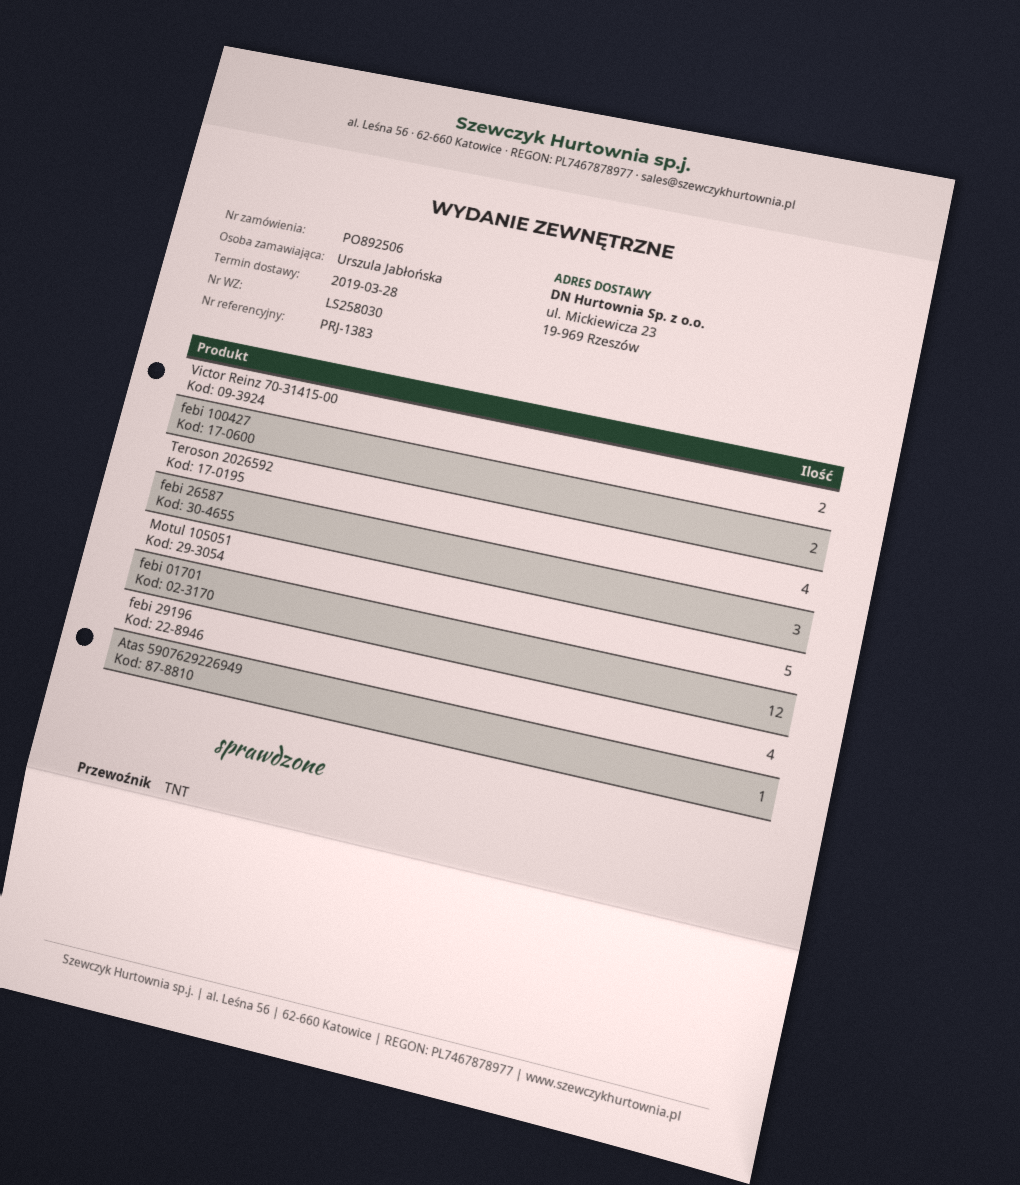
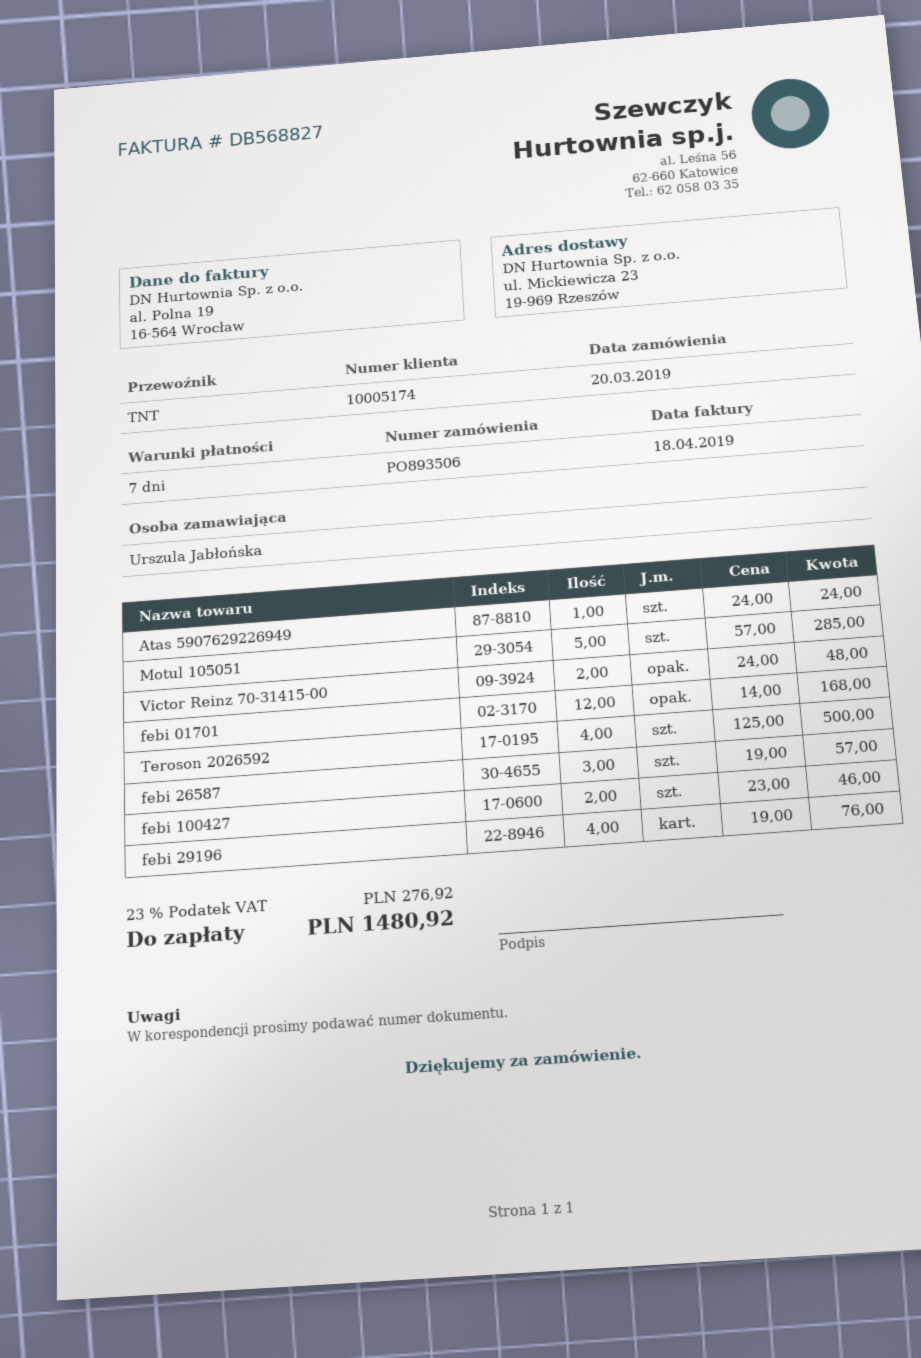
order number: PO892506 -> PO893506

